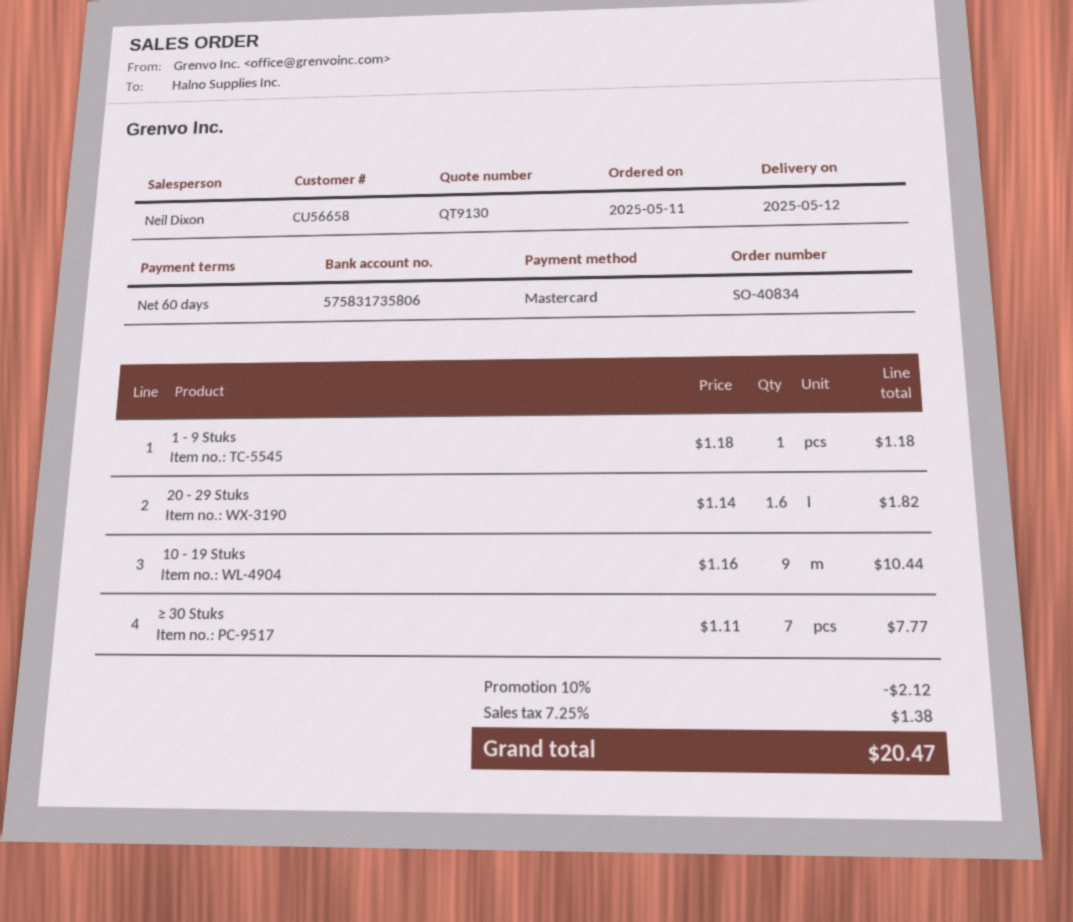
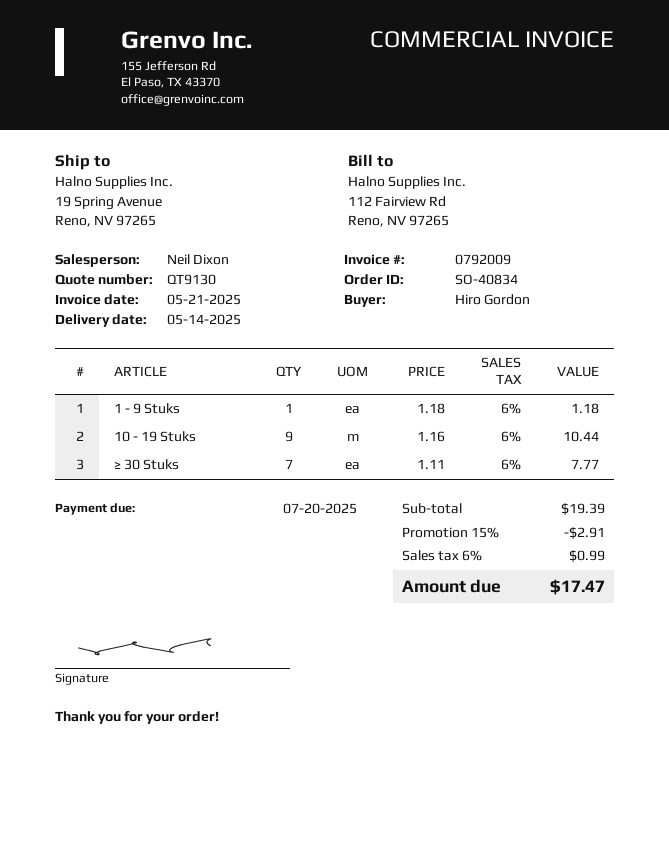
delivery date: 2025-05-12 -> 2025-05-14
20 - 29 Stuks: 1.6 x 1.14 = 1.82 -> none
discount: 10% = 2.12 -> 15% = 2.91
tax: 7.25% = 1.38 -> 6% = 0.99
total: 20.47 -> 17.47

